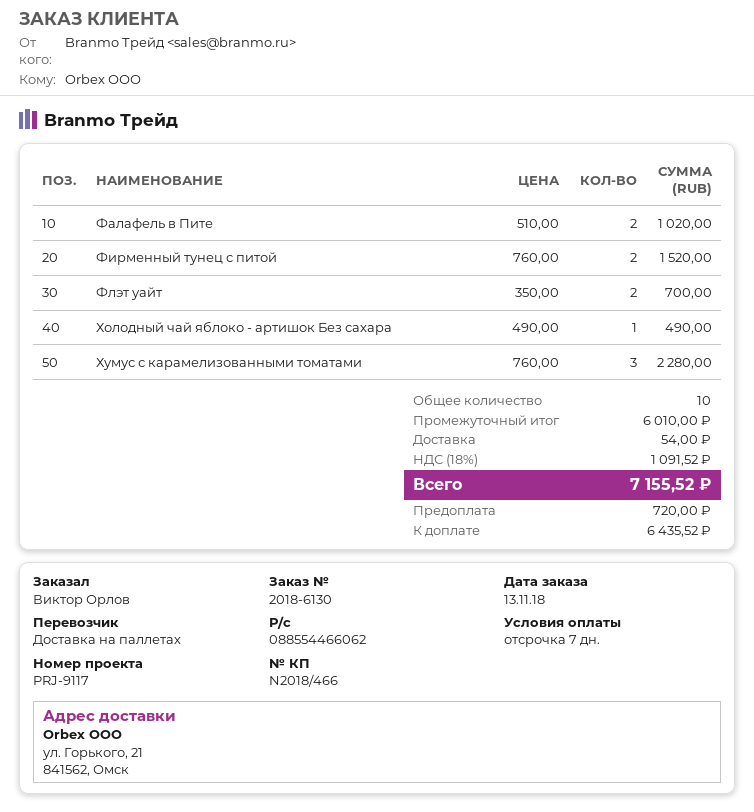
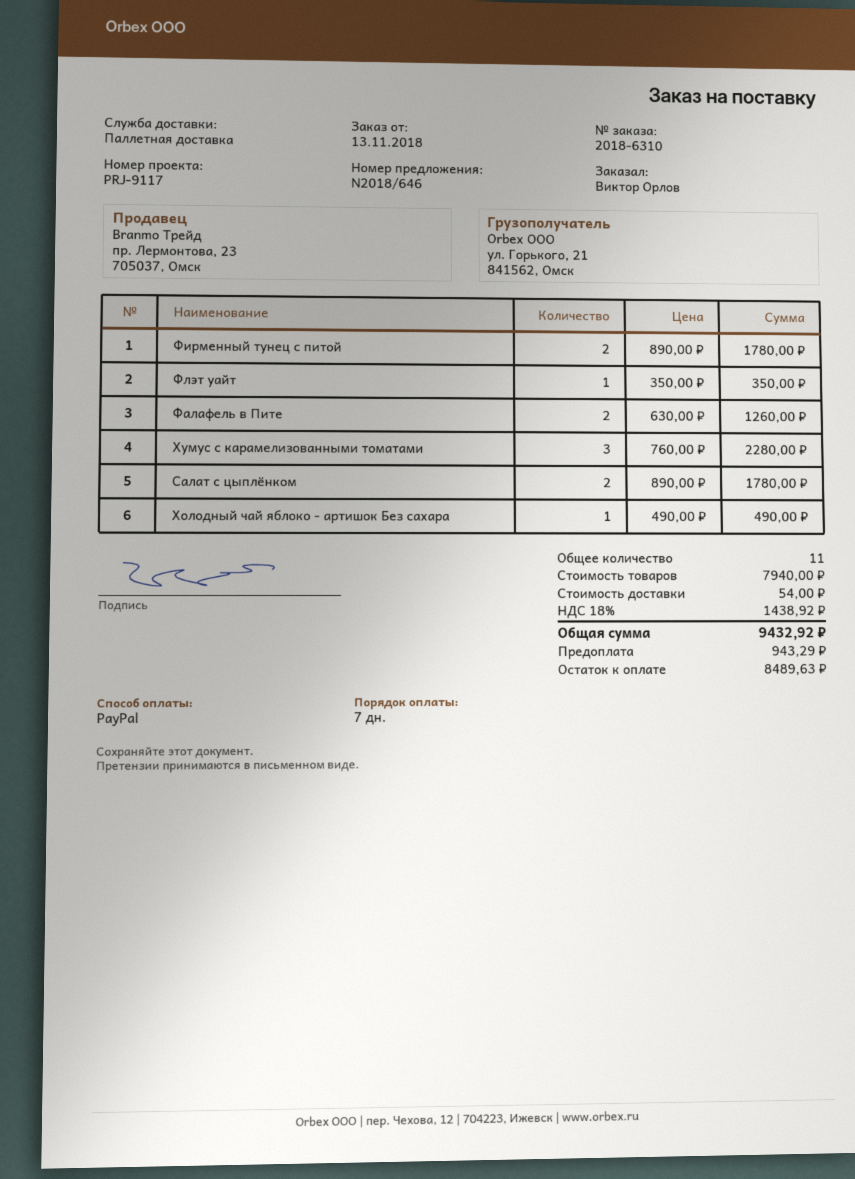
quote number: N2018/466 -> N2018/646
order number: 2018-6130 -> 2018-6310
Фалафель в Пите: 2 x 510.00 = 1020.00 -> 2 x 630.00 = 1260.00
Фирменный тунец с питой: 2 x 760.00 = 1520.00 -> 2 x 890.00 = 1780.00
Флэт уайт: 2 x 350.00 = 700.00 -> 1 x 350.00 = 350.00
Салат с цыплёнком: none -> 2 x 890.00 = 1780.00
total quantity: 10 -> 11
subtotal: 6010.00 -> 7940.00
tax: 18% = 1091.52 -> 18% = 1438.92
total: 7155.52 -> 9432.92
deposit: 720.00 -> 943.29
balance: 6435.52 -> 8489.63

